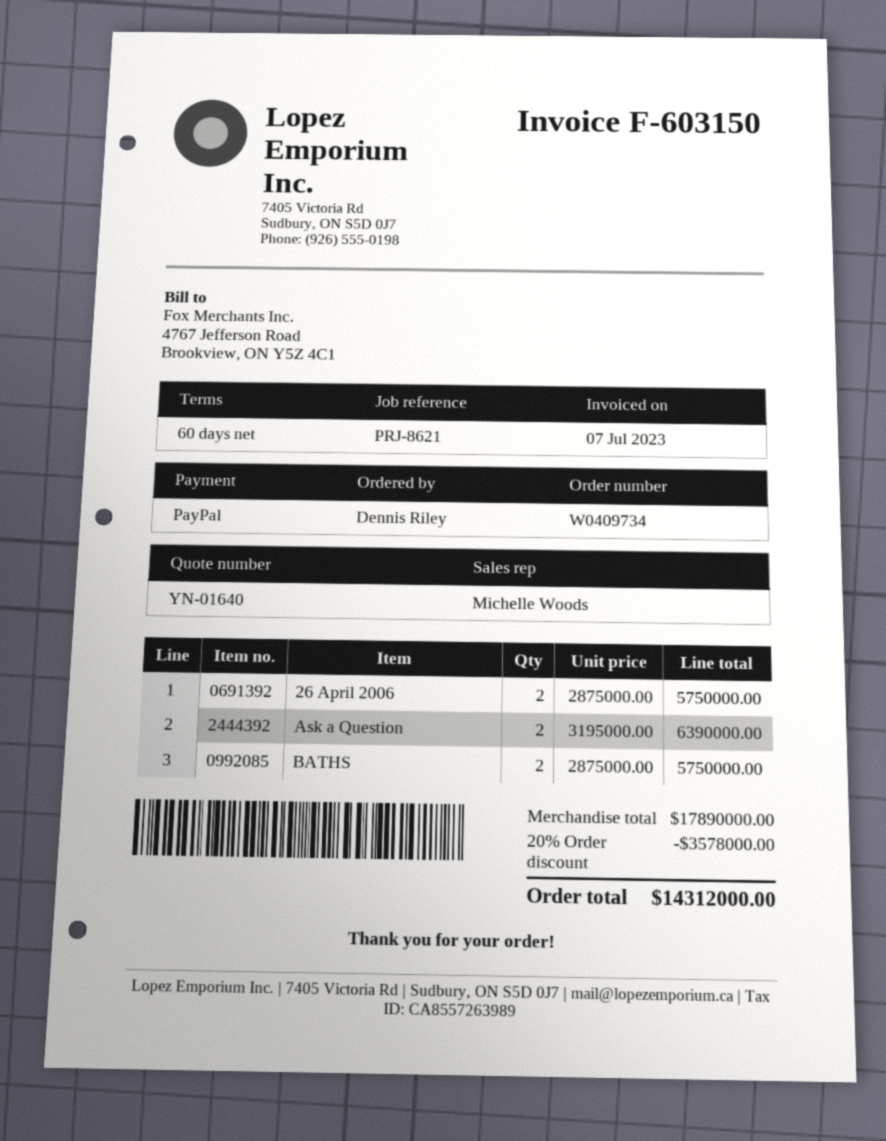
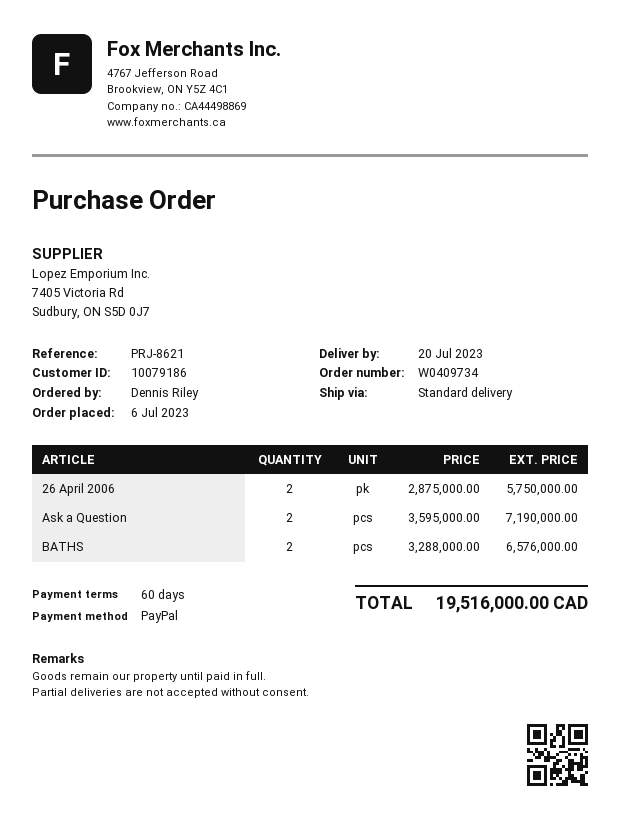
Ask a Question: 2 x 3195000.00 = 6390000.00 -> 2 x 3595000.00 = 7190000.00
BATHS: 2 x 2875000.00 = 5750000.00 -> 2 x 3288000.00 = 6576000.00
discount: 20% = 3578000.00 -> none
total: 14312000.00 -> 19516000.00

